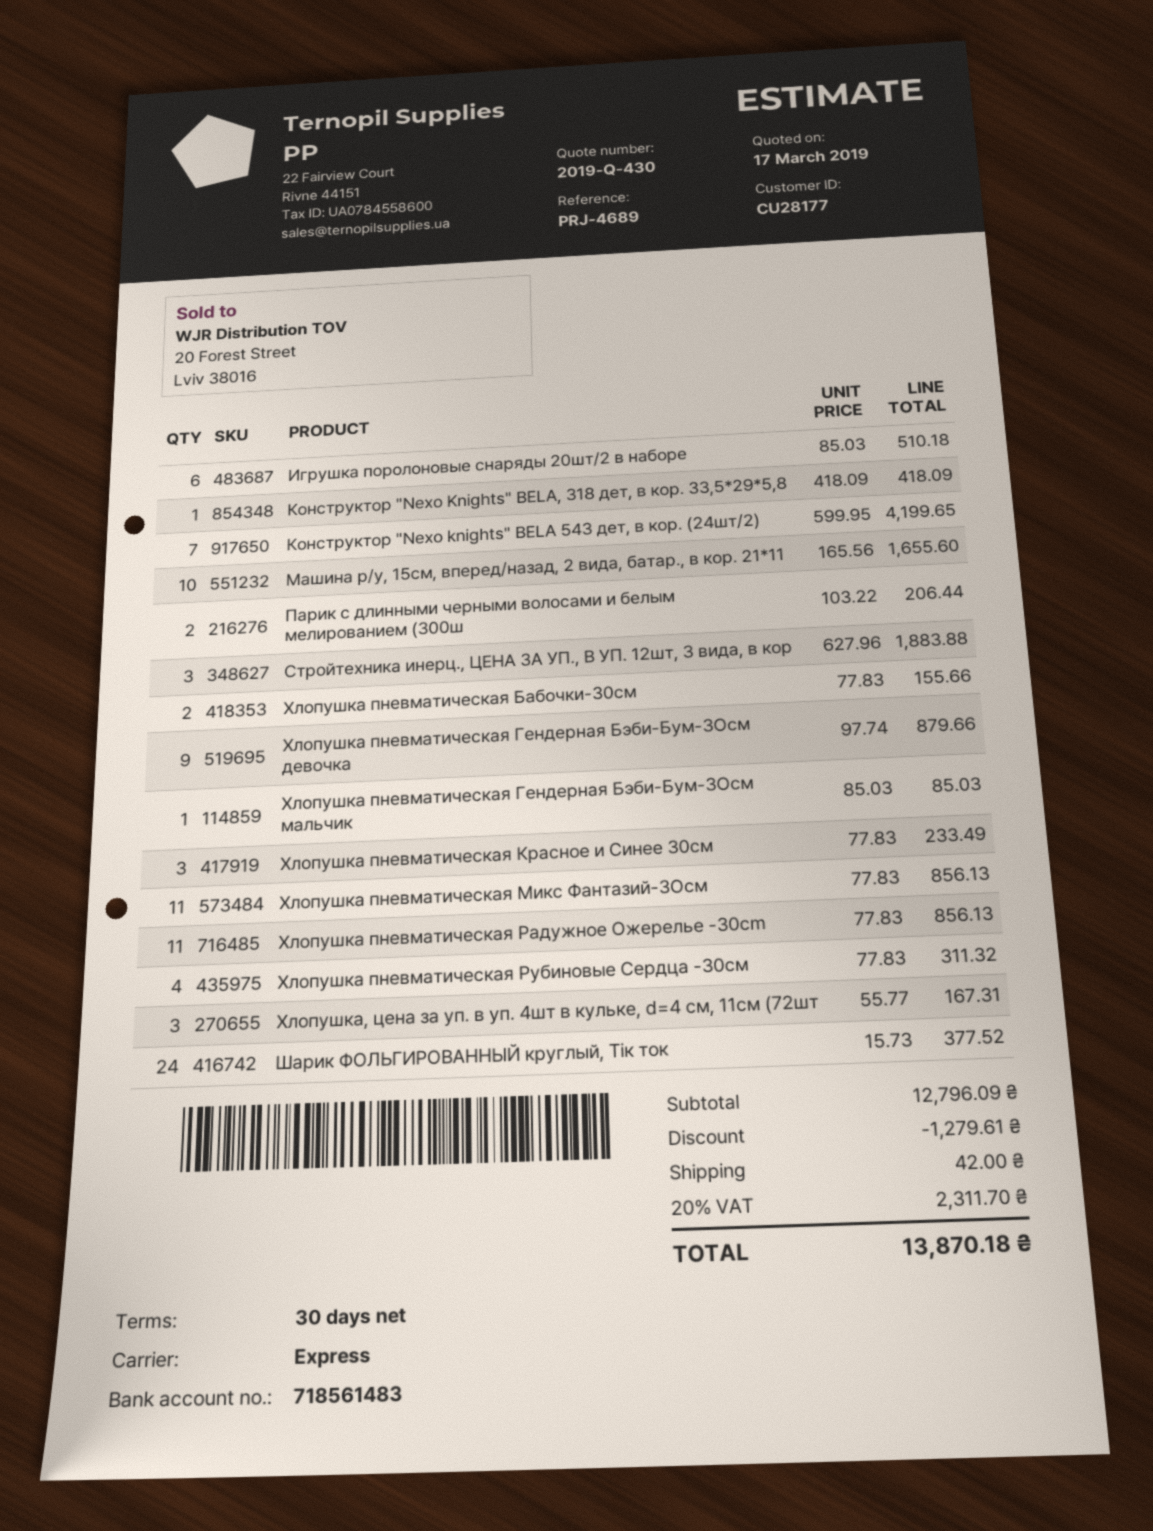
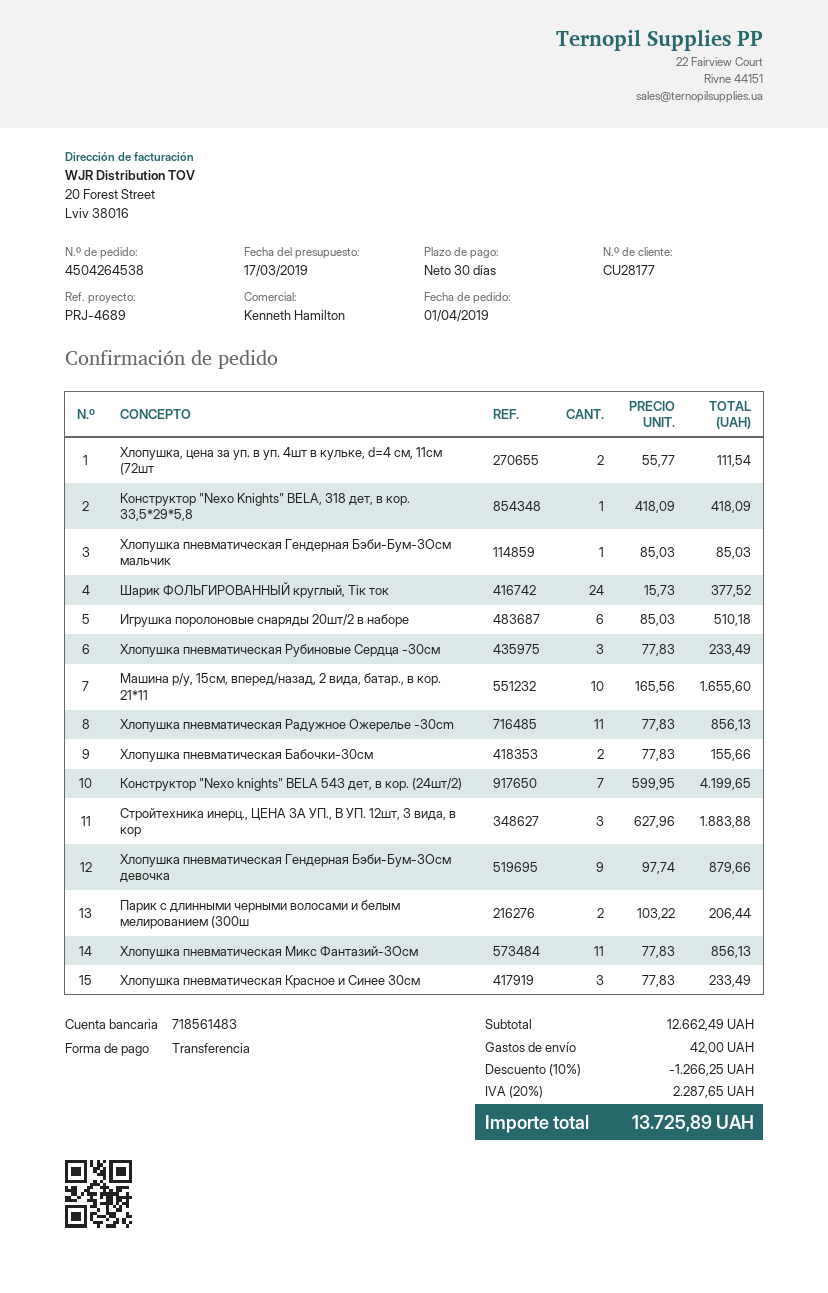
Хлопушка пневматическая Рубиновые Сердца -30см: 4 x 77.83 = 311.32 -> 3 x 77.83 = 233.49
Хлопушка, цена за уп. в уп. 4шт в кульке, d=4 см, 11см (72шт: 3 x 55.77 = 167.31 -> 2 x 55.77 = 111.54
subtotal: 12796.09 -> 12662.49
discount: 1279.61 -> 1266.25
tax: 20% = 2311.70 -> 20% = 2287.65
total: 13870.18 -> 13725.89

